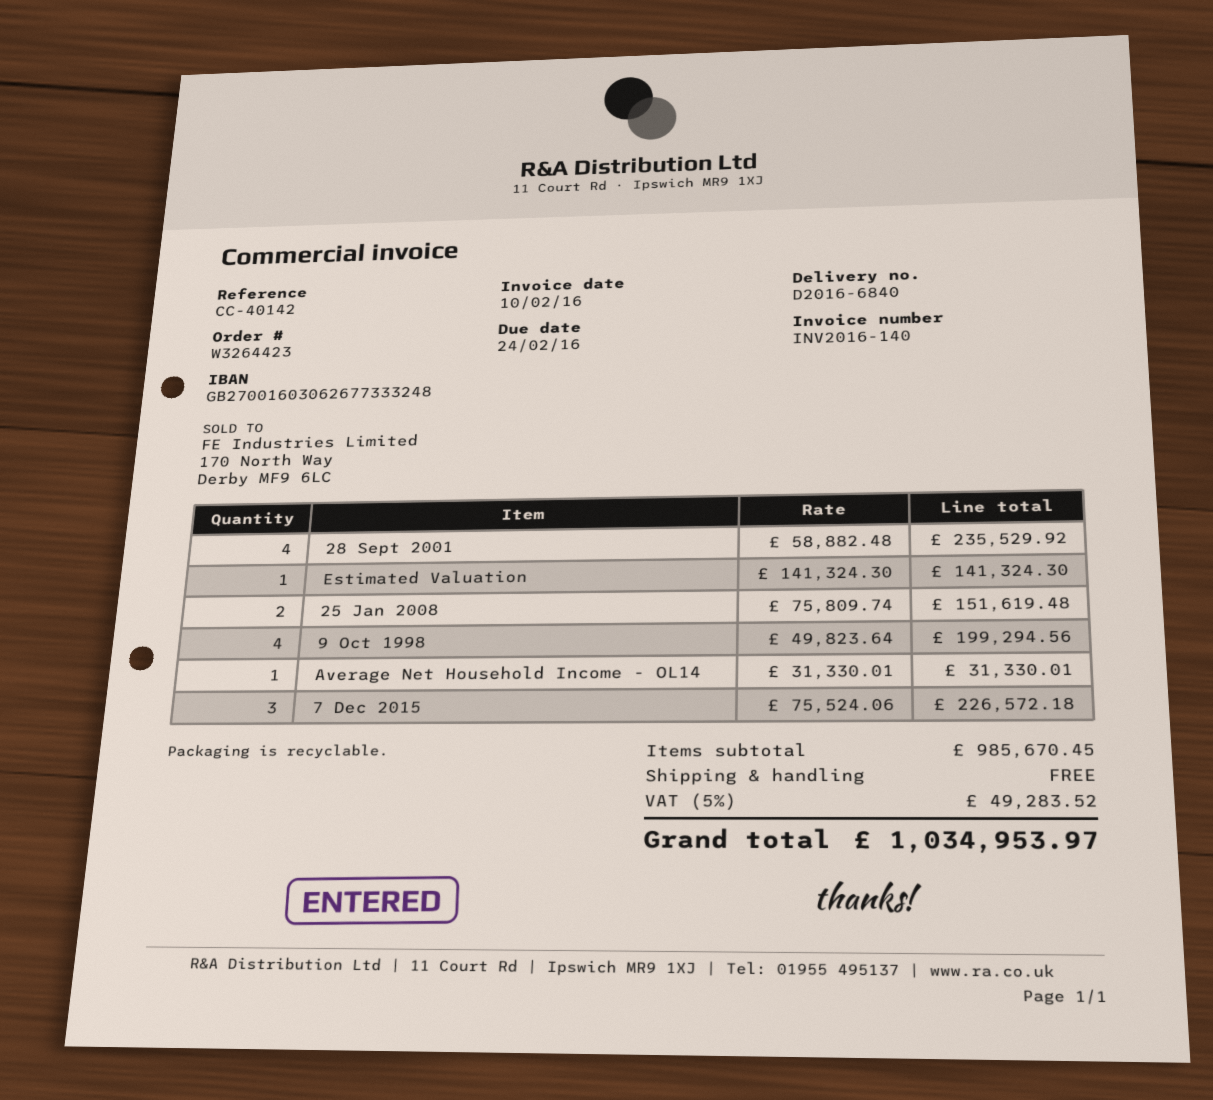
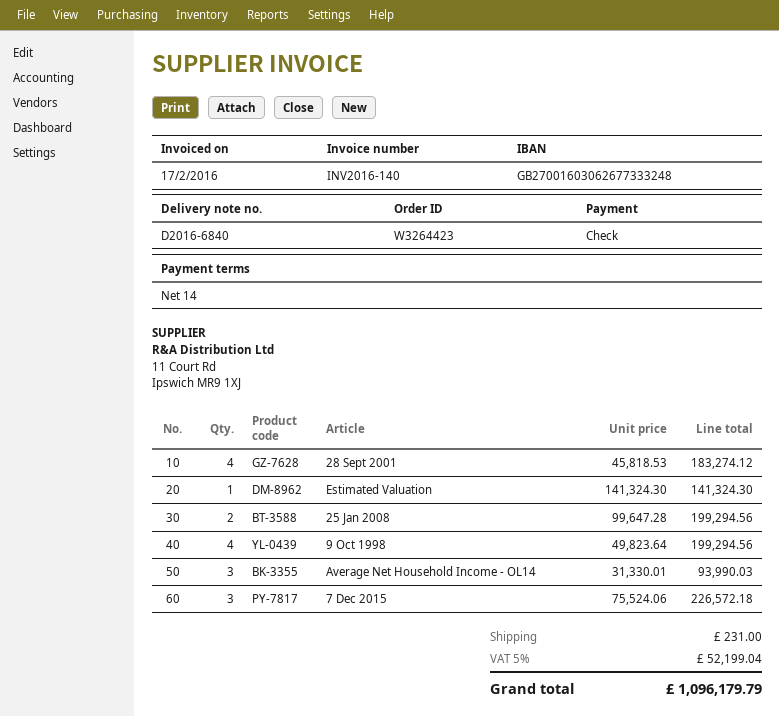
invoice date: 2016-02-10 -> 2016-02-17
28 Sept 2001: 4 x 58882.48 = 235529.92 -> 4 x 45818.53 = 183274.12
25 Jan 2008: 2 x 75809.74 = 151619.48 -> 2 x 99647.28 = 199294.56
Average Net Household Income - OL14: 1 x 31330.01 = 31330.01 -> 3 x 31330.01 = 93990.03
shipping: 0.00 -> 231.00
tax: 5% = 49283.52 -> 5% = 52199.04
total: 1034953.97 -> 1096179.79

